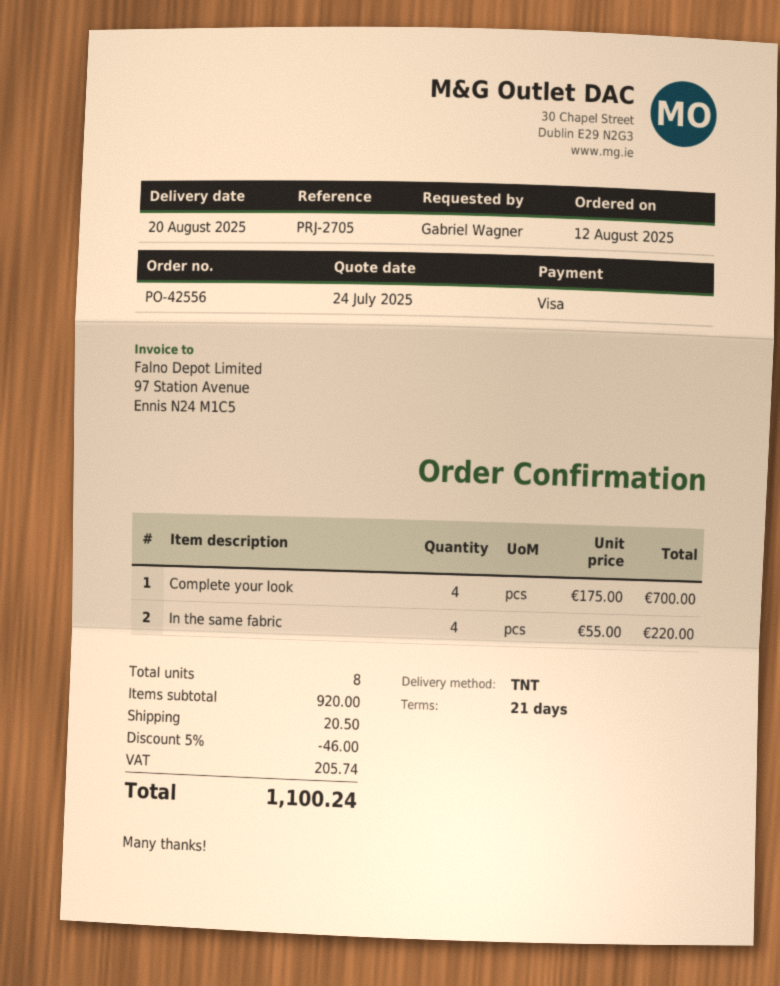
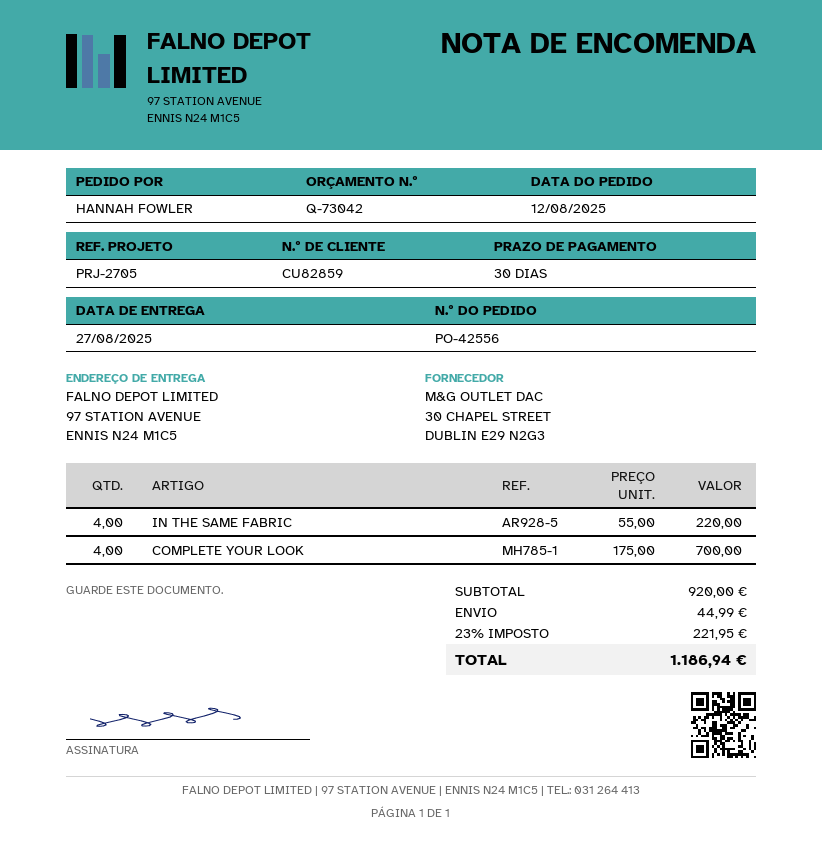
delivery date: 2025-08-20 -> 2025-08-27
payment terms: 21 days -> 30 days
ordered by: Gabriel Wagner -> HANNAH FOWLER
discount: 5% = 46.00 -> none
shipping: 20.50 -> 44.99
tax: 205.74 -> 221.95
total: 1100.24 -> 1186.94

